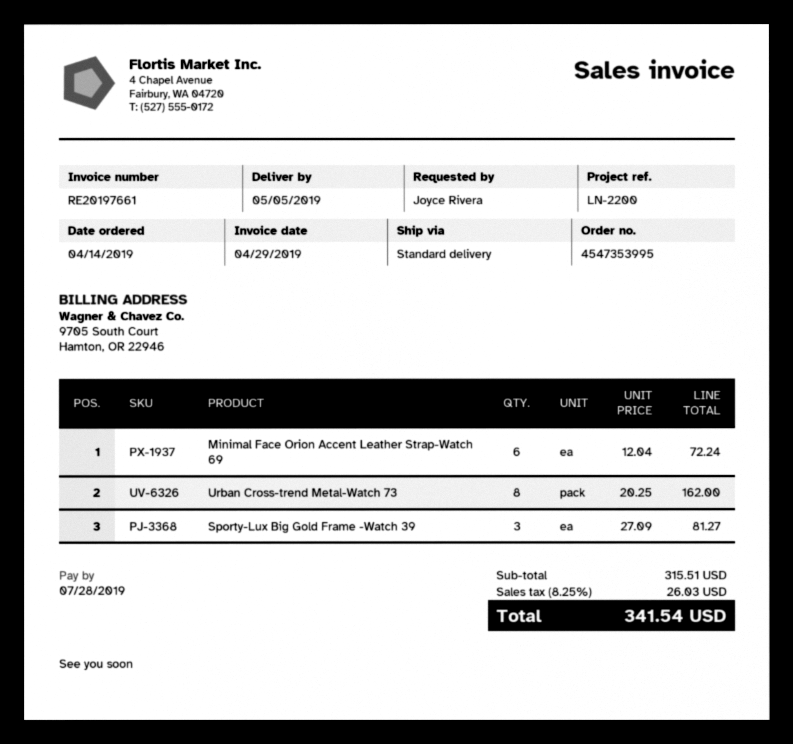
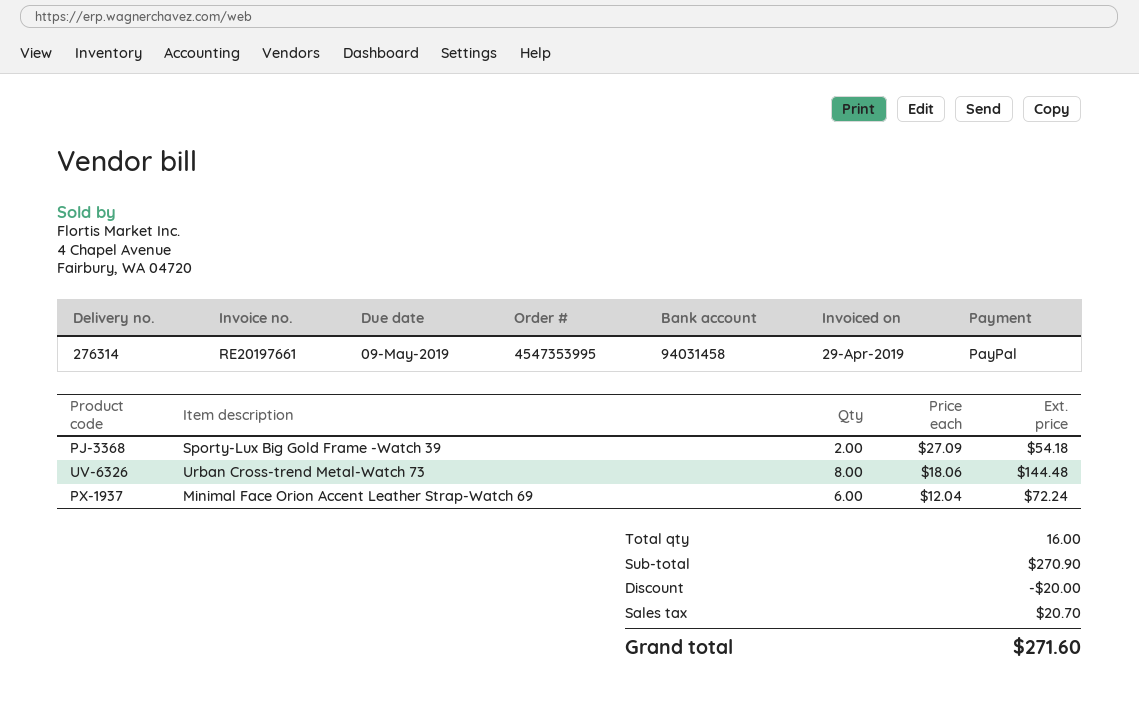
due date: 2019-07-28 -> 2019-05-09
Urban Cross-trend Metal-Watch 73: 8 x 20.25 = 162.00 -> 8 x 18.06 = 144.48
Sporty-Lux Big Gold Frame -Watch 39: 3 x 27.09 = 81.27 -> 2 x 27.09 = 54.18
subtotal: 315.51 -> 270.90
discount: none -> 20.00
tax: 26.03 -> 20.70
total: 341.54 -> 271.60

